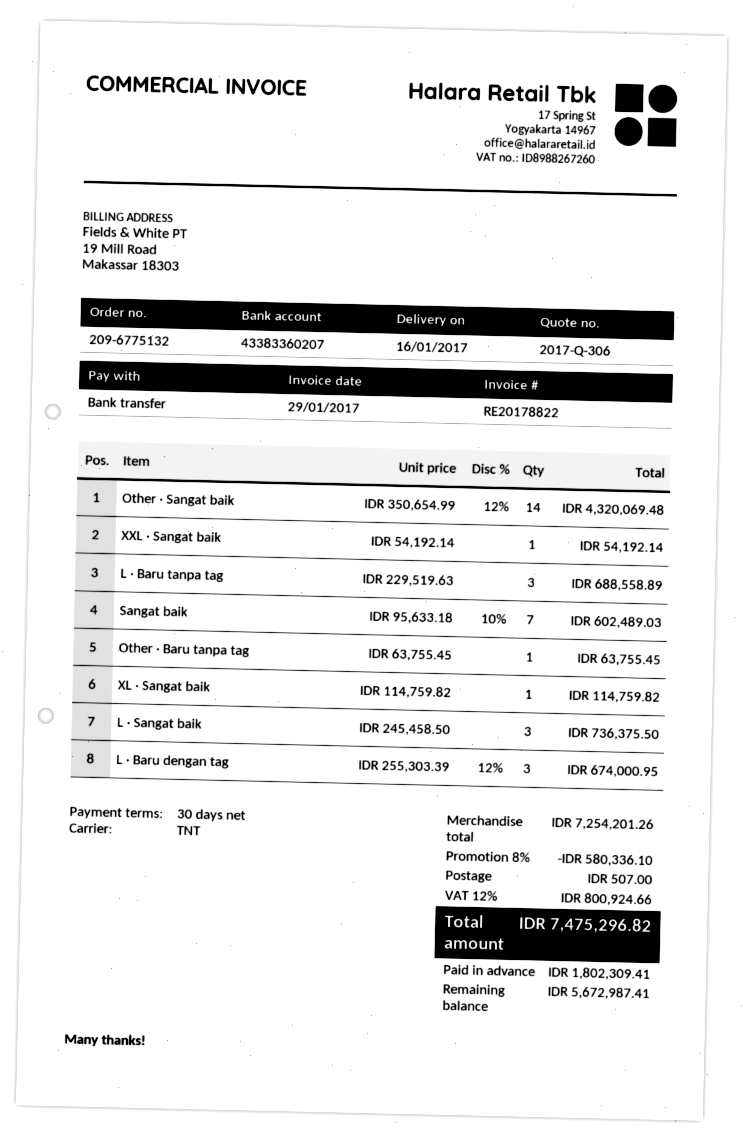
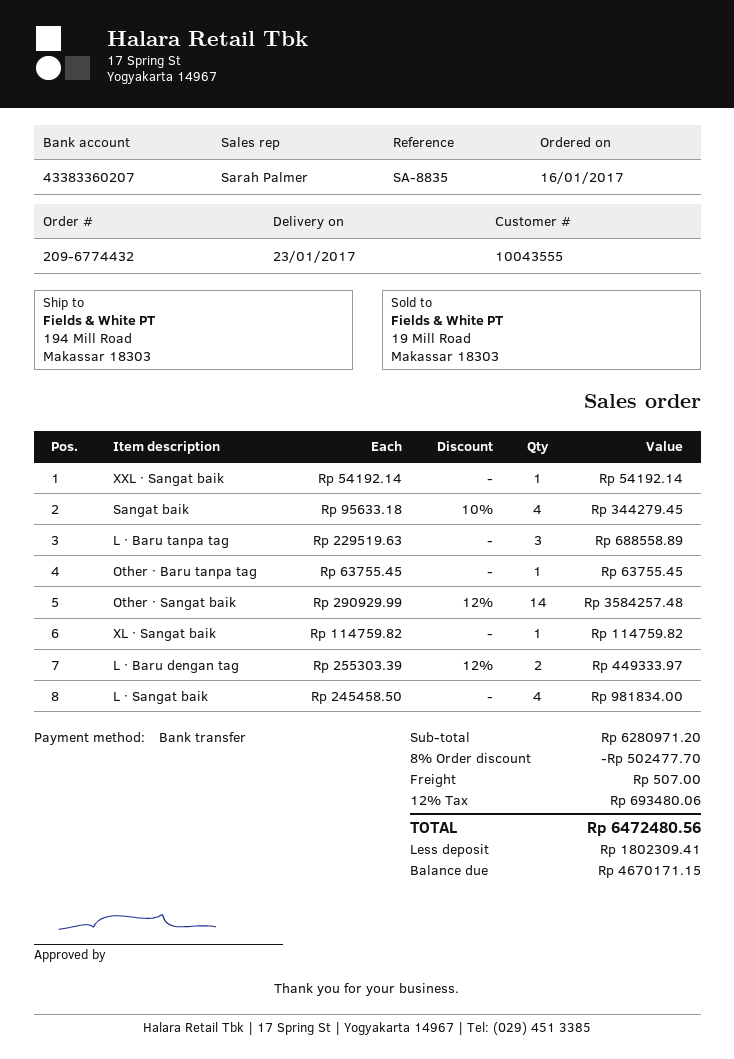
order number: 209-6775132 -> 209-6774432
delivery date: 2017-01-16 -> 2017-01-23
Other · Sangat baik: 14 x 350654.99 - 12% = 4320069.48 -> 14 x 290929.99 - 12% = 3584257.48
Sangat baik: 7 x 95633.18 - 10% = 602489.03 -> 4 x 95633.18 - 10% = 344279.45
L · Sangat baik: 3 x 245458.50 = 736375.50 -> 4 x 245458.50 = 981834.00
L · Baru dengan tag: 3 x 255303.39 - 12% = 674000.95 -> 2 x 255303.39 - 12% = 449333.97
subtotal: 7254201.26 -> 6280971.20
discount: 8% = 580336.10 -> 8% = 502477.70
tax: 12% = 800924.66 -> 12% = 693480.06
total: 7475296.82 -> 6472480.56
balance: 5672987.41 -> 4670171.15

